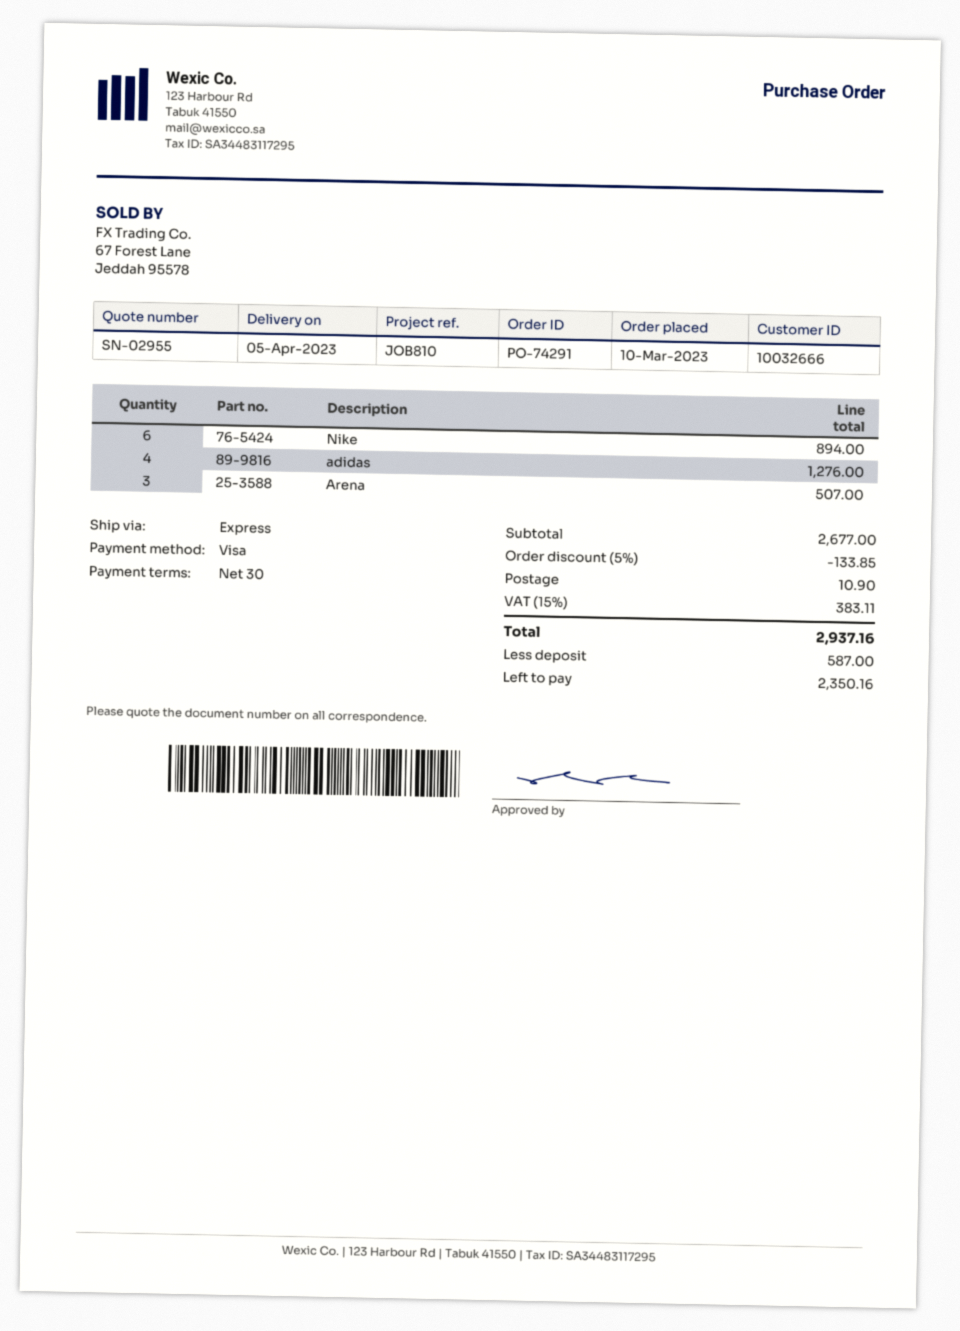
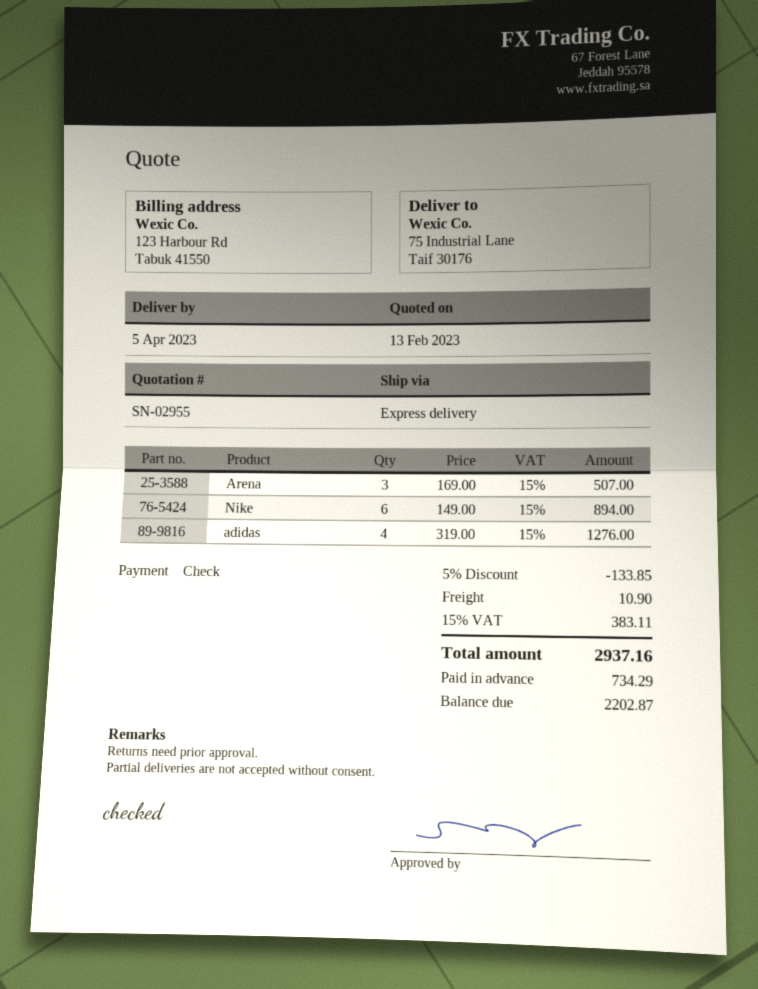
payment method: Visa -> cheque
deposit: 587.00 -> 734.29
balance: 2350.16 -> 2202.87

